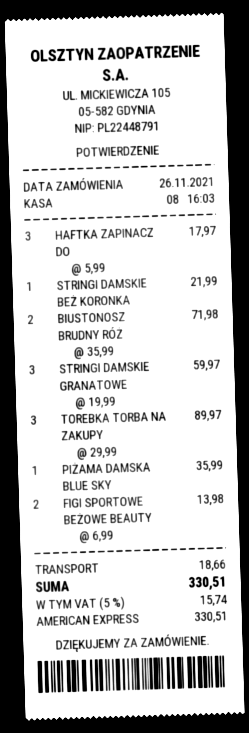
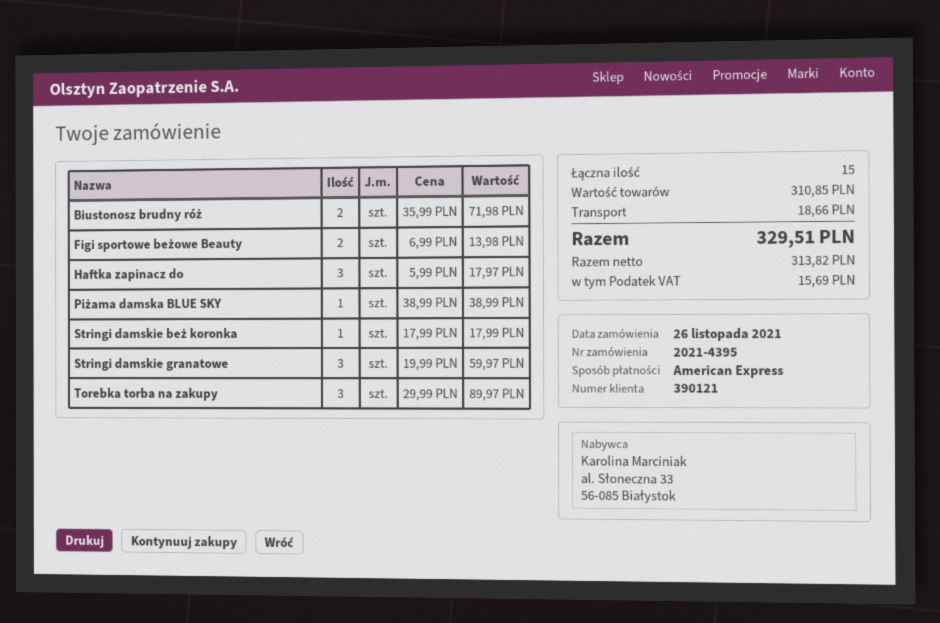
STRINGI DAMSKIE BEŻ KORONKA: 1 x 21.99 = 21.99 -> 1 x 17.99 = 17.99
PIŻAMA DAMSKA BLUE SKY: 1 x 35.99 = 35.99 -> 1 x 38.99 = 38.99
tax: 15.74 -> 15.69
total: 330.51 -> 329.51

